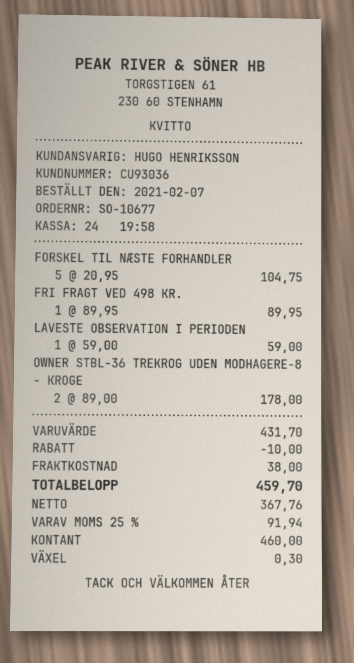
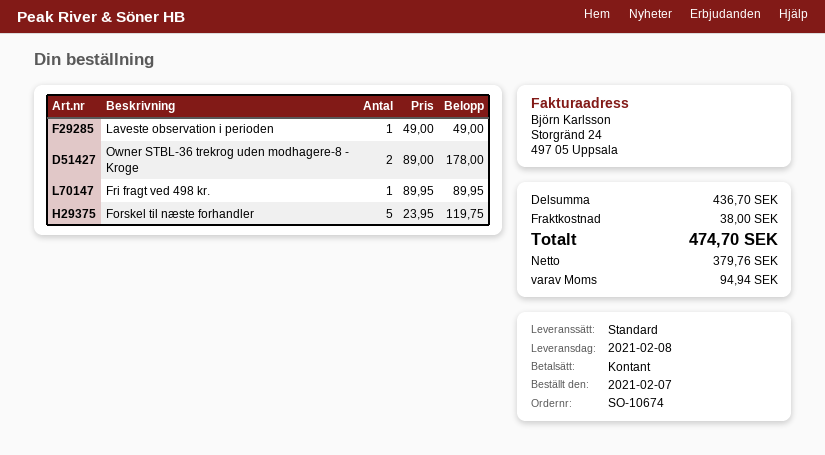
order number: SO-10677 -> SO-10674
FORSKEL TIL NÆSTE FORHANDLER: 5 x 20.95 = 104.75 -> 5 x 23.95 = 119.75
LAVESTE OBSERVATION I PERIODEN: 1 x 59.00 = 59.00 -> 1 x 49.00 = 49.00
subtotal: 431.70 -> 436.70
discount: 10.00 -> none
net: 367.76 -> 379.76
tax: 91.94 -> 94.94
total: 459.70 -> 474.70

